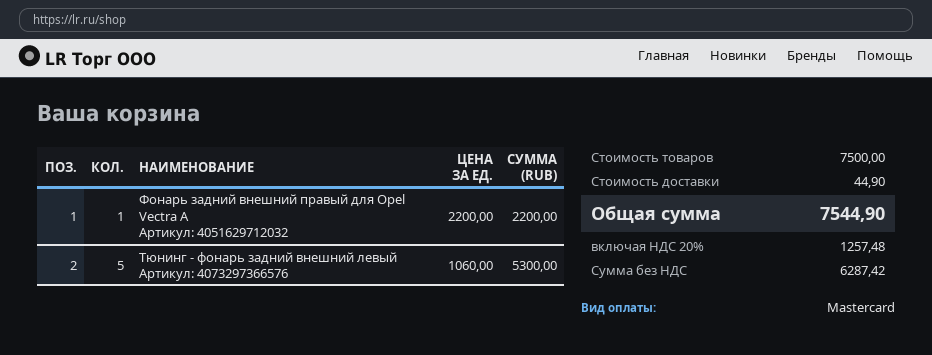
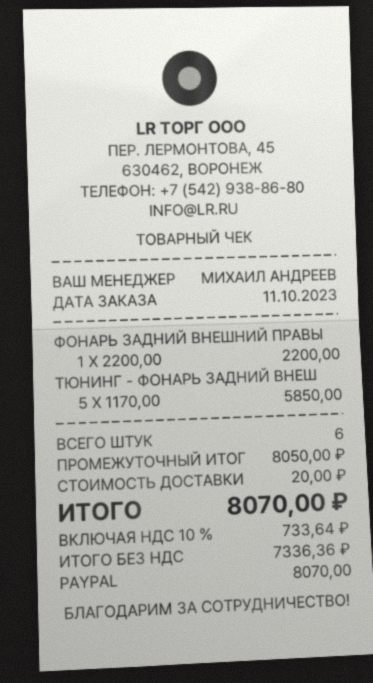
payment method: Mastercard -> PayPal
Тюнинг - фонарь задний внешний левый: 5 x 1060.00 = 5300.00 -> 5 x 1170.00 = 5850.00
subtotal: 7500.00 -> 8050.00
shipping: 44.90 -> 20.00
net: 6287.42 -> 7336.36
tax: 20% = 1257.48 -> 10% = 733.64
total: 7544.90 -> 8070.00

